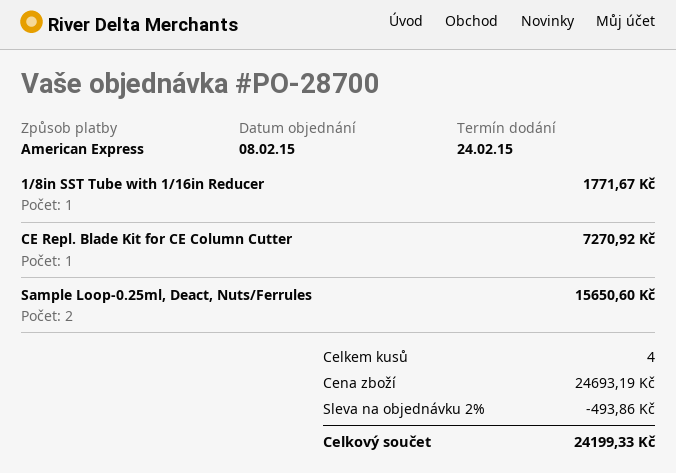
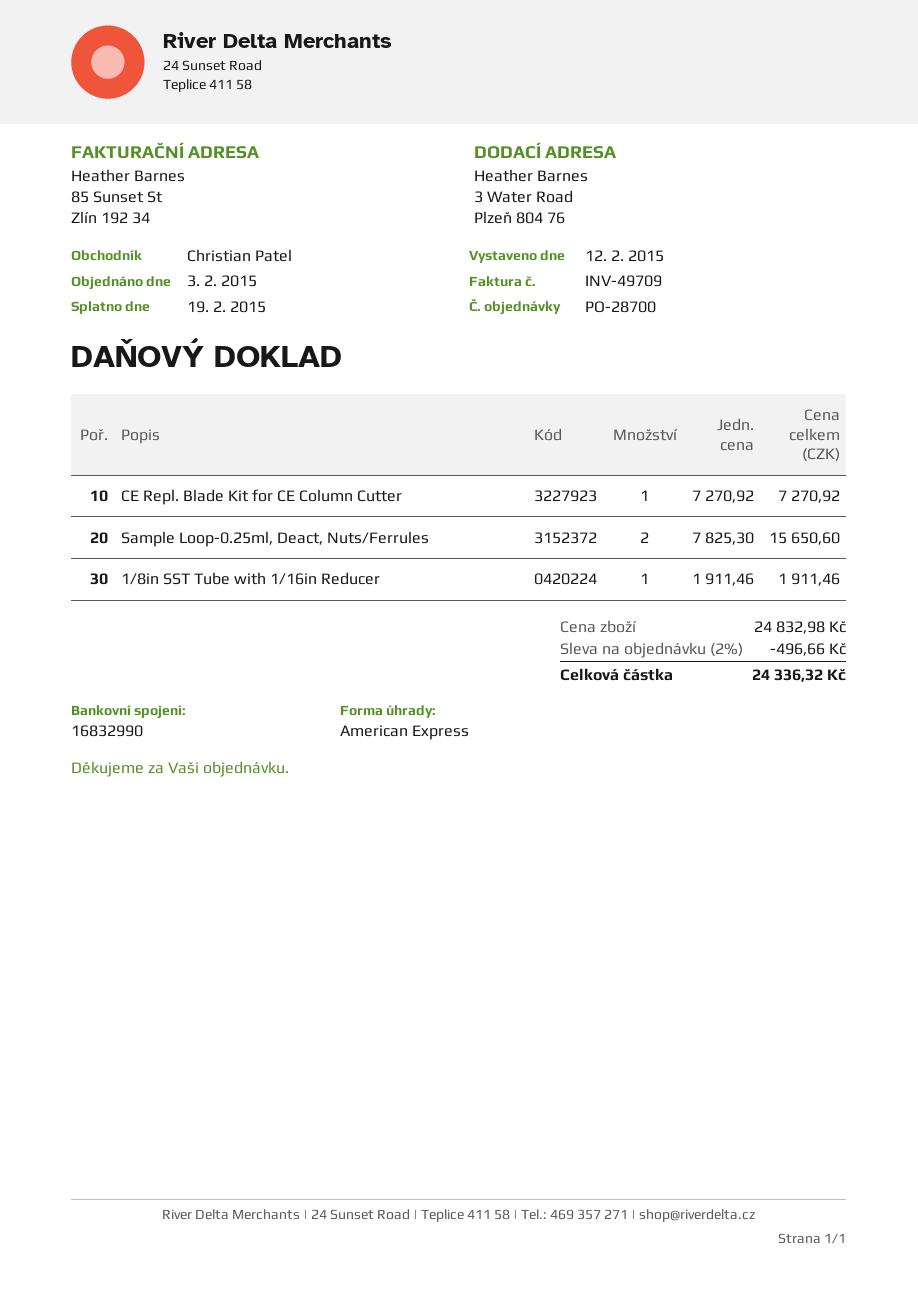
order date: 2015-02-08 -> 2015-02-03
1/8in SST Tube with 1/16in Reducer: 1 for 1771.67 -> 1 for 1911.46
subtotal: 24693.19 -> 24832.98
discount: 2% = 493.86 -> 2% = 496.66
total: 24199.33 -> 24336.32

